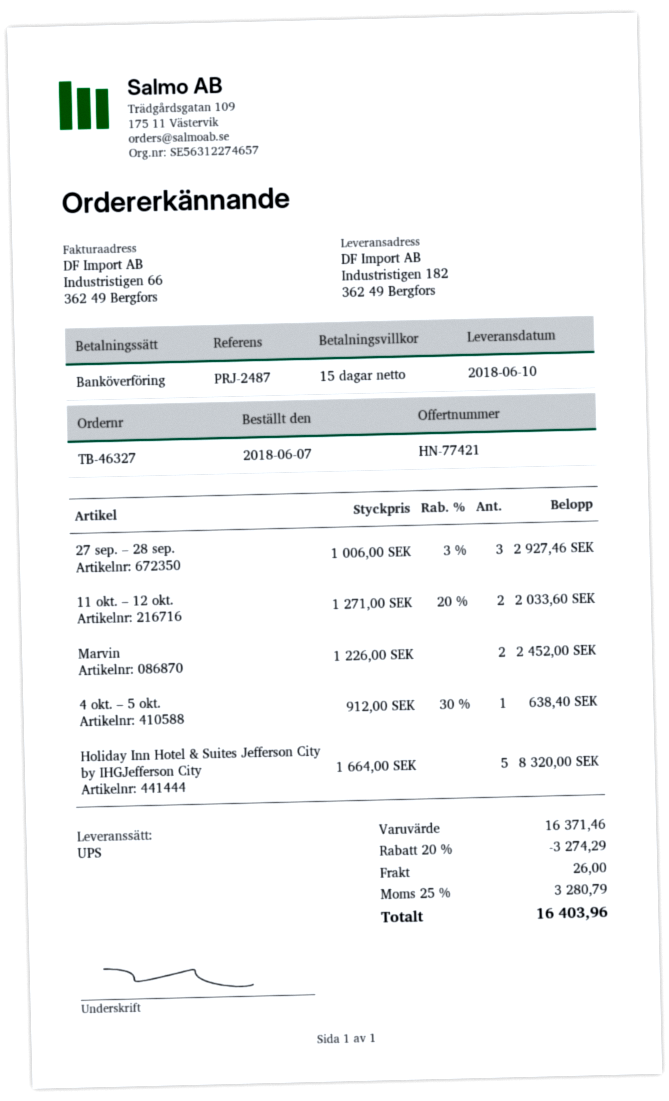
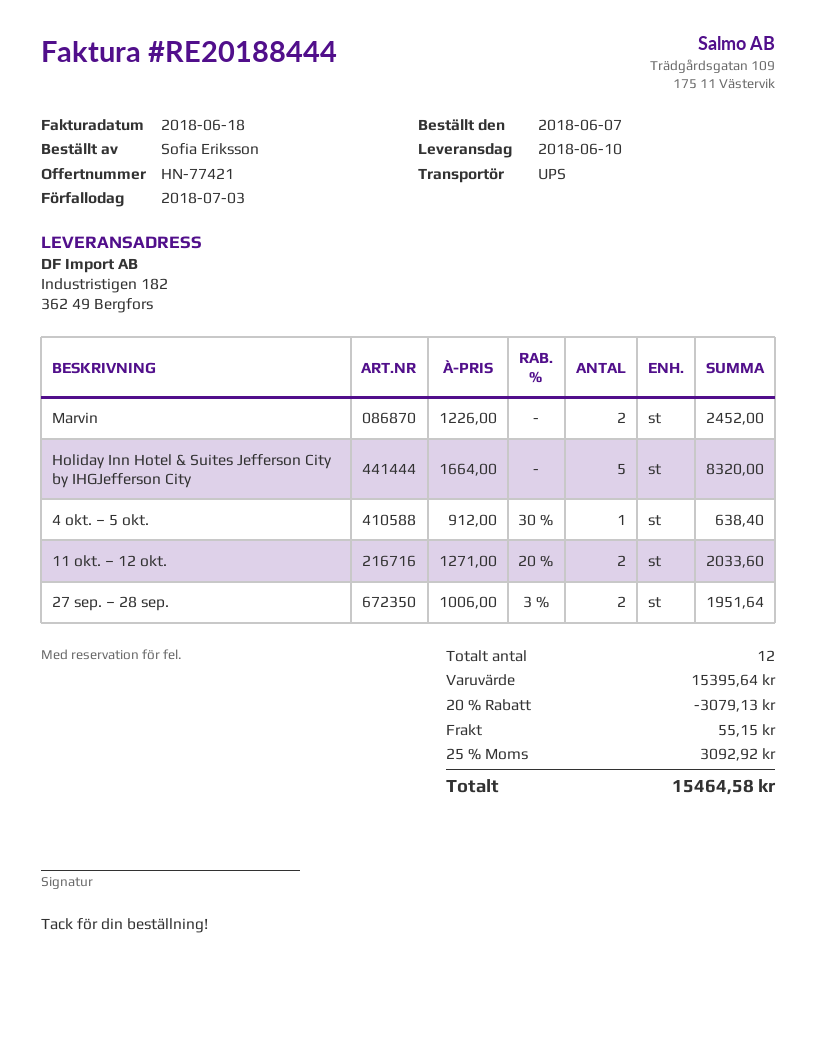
27 sep. – 28 sep.: 3 x 1006.00 - 3% = 2927.46 -> 2 x 1006.00 - 3% = 1951.64
subtotal: 16371.46 -> 15395.64
discount: 20% = 3274.29 -> 20% = 3079.13
shipping: 26.00 -> 55.15
tax: 25% = 3280.79 -> 25% = 3092.92
total: 16403.96 -> 15464.58

